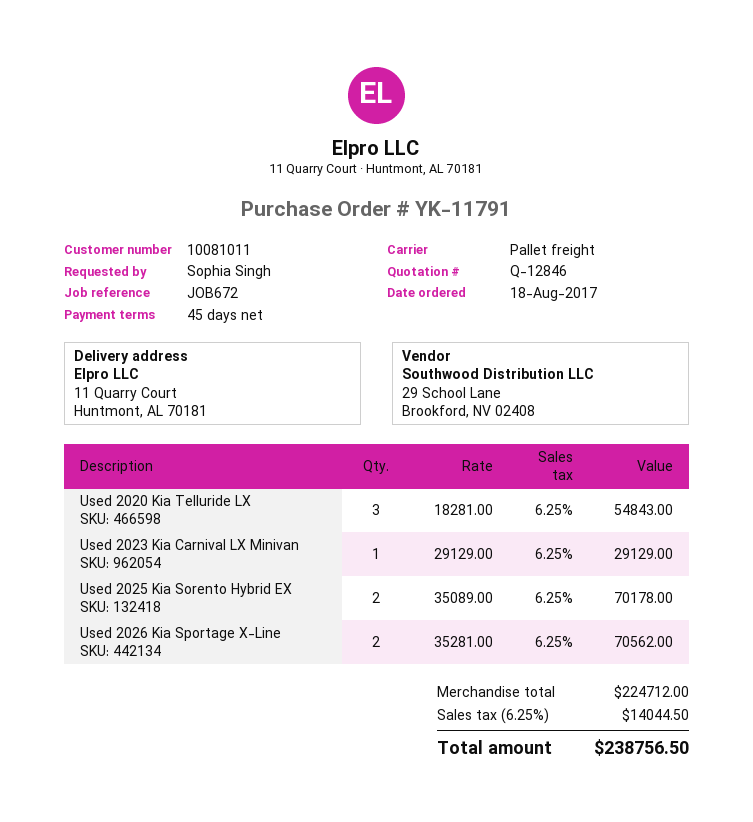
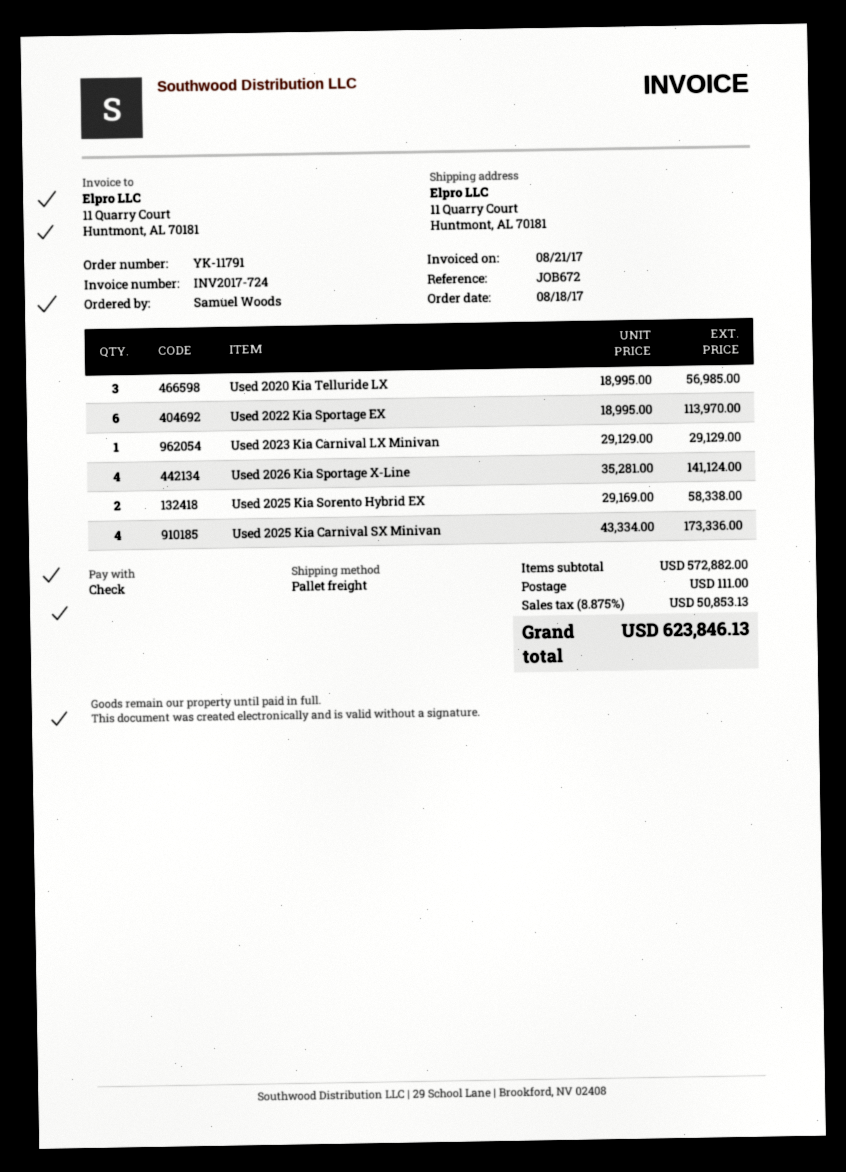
ordered by: Sophia Singh -> Samuel Woods
Used 2020 Kia Telluride LX: 3 x 18281.00 = 54843.00 -> 3 x 18995.00 = 56985.00
Used 2025 Kia Sorento Hybrid EX: 2 x 35089.00 = 70178.00 -> 2 x 29169.00 = 58338.00
Used 2026 Kia Sportage X-Line: 2 x 35281.00 = 70562.00 -> 4 x 35281.00 = 141124.00
Used 2022 Kia Sportage EX: none -> 6 x 18995.00 = 113970.00
Used 2025 Kia Carnival SX Minivan: none -> 4 x 43334.00 = 173336.00
subtotal: 224712.00 -> 572882.00
shipping: none -> 111.00
tax: 6.25% = 14044.50 -> 8.875% = 50853.13
total: 238756.50 -> 623846.13

